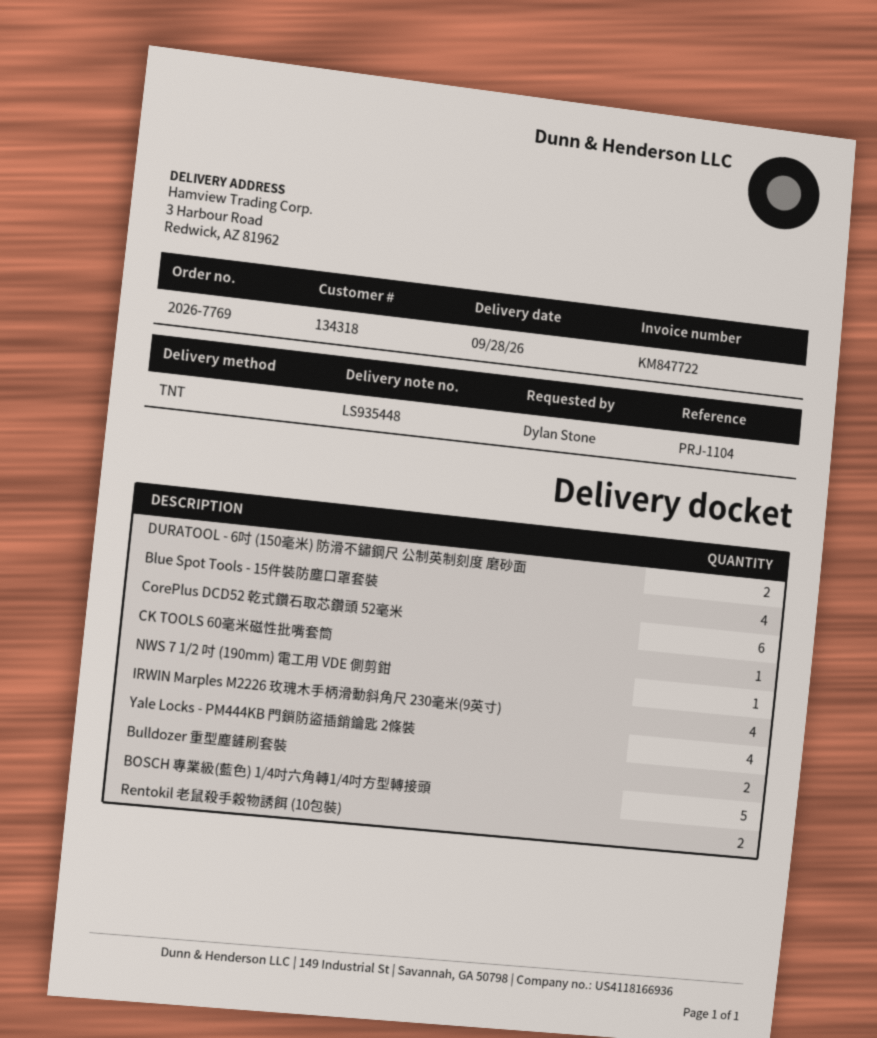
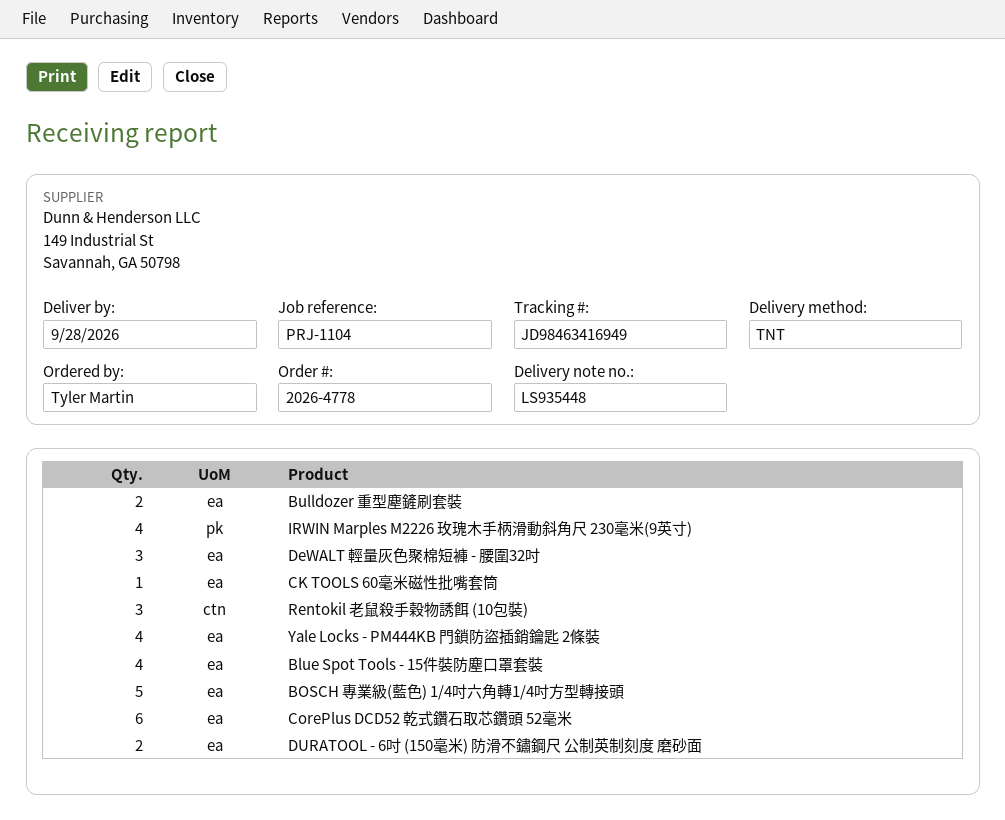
order number: 2026-7769 -> 2026-4778
ordered by: Dylan Stone -> Tyler Martin
NWS 7 1/2 吋 (190mm) 電工用 VDE 側剪鉗: 1 -> none
Rentokil 老鼠殺手穀物誘餌 (10包裝): 2 -> 3
DeWALT 輕量灰色聚棉短褲 - 腰圍32吋: none -> 3

